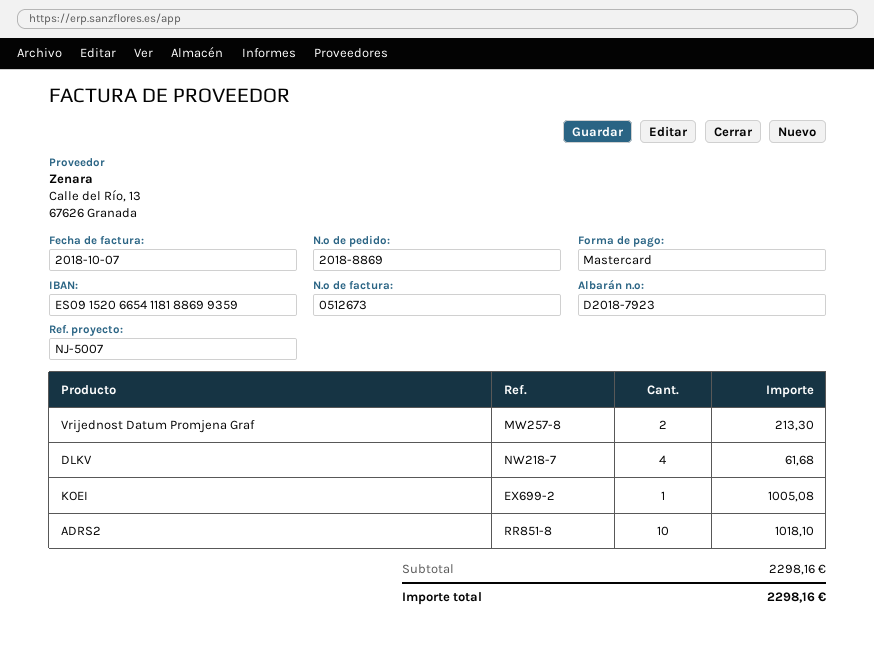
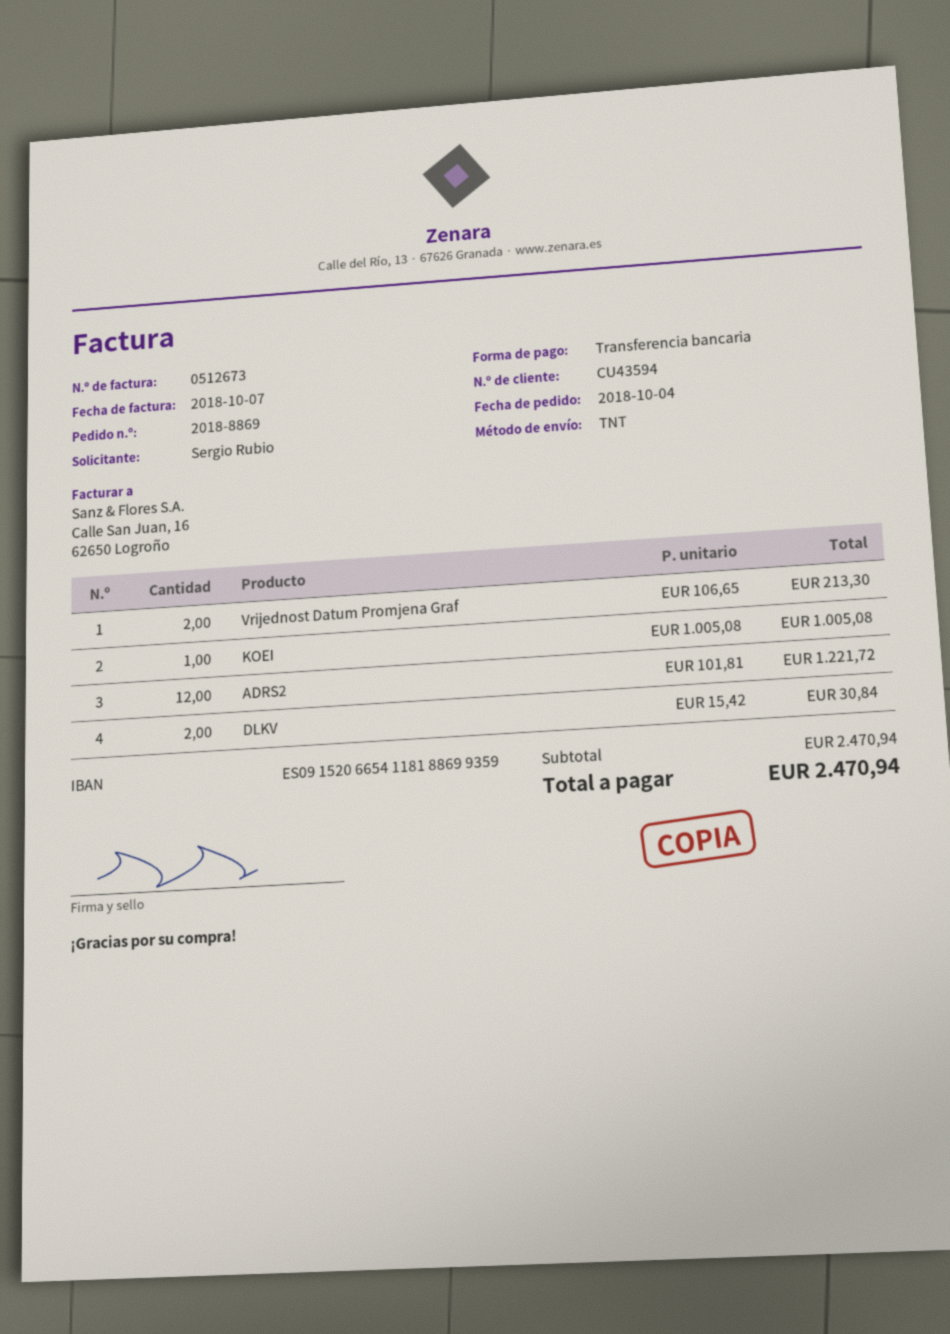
payment method: Mastercard -> bank transfer
DLKV: 4 for 61.68 -> 2 for 30.84
ADRS2: 10 for 1018.10 -> 12 for 1221.72
subtotal: 2298.16 -> 2470.94
total: 2298.16 -> 2470.94

